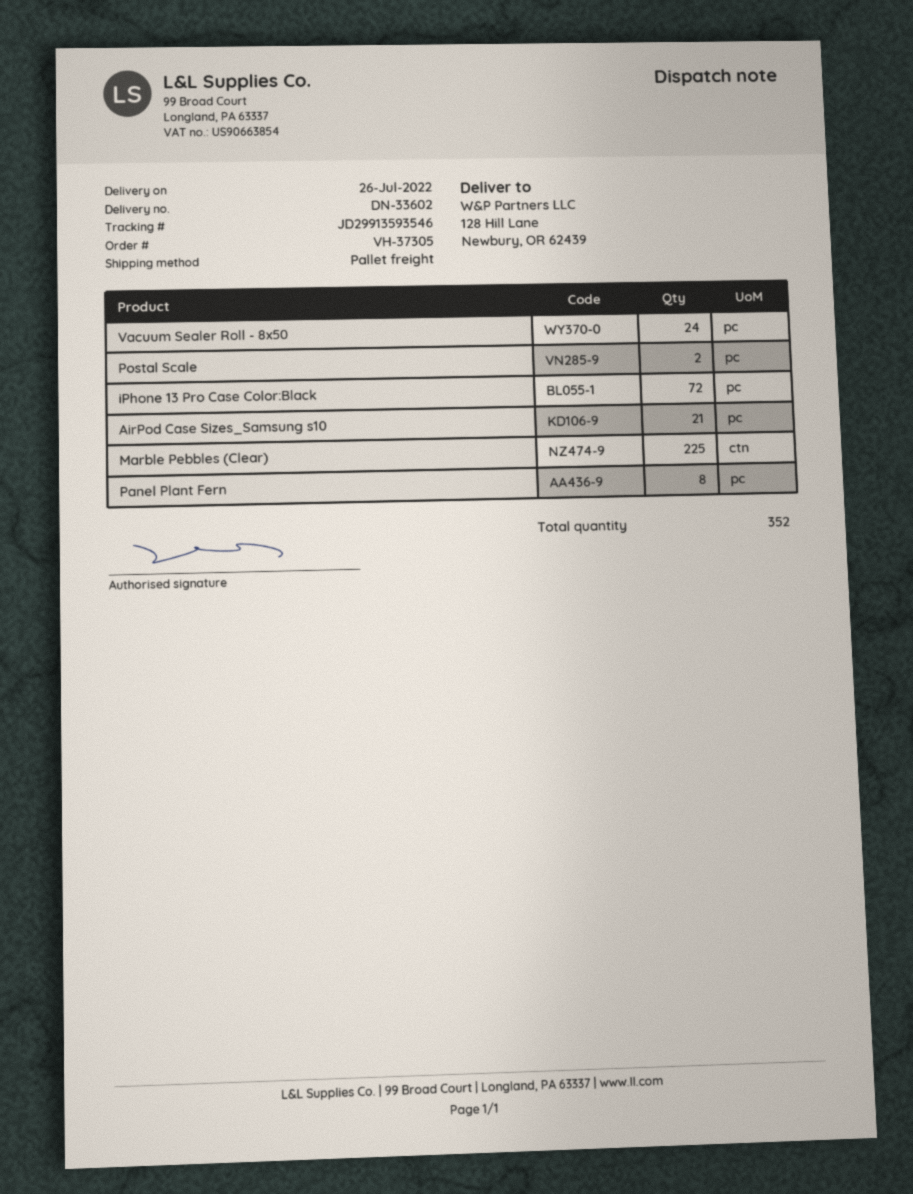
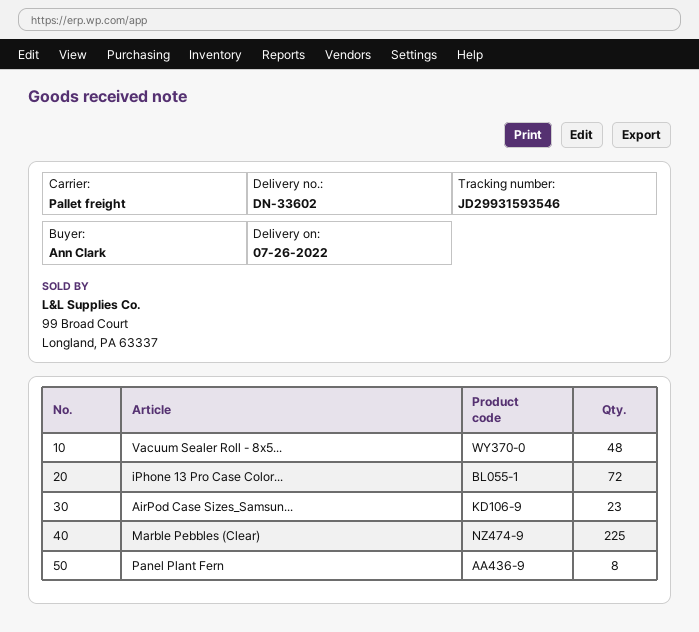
tracking number: JD29913593546 -> JD29931593546
Vacuum Sealer Roll - 8x50: 24 -> 48
Postal Scale: 2 -> none
AirPod Case Sizes_Samsung s10: 21 -> 23

